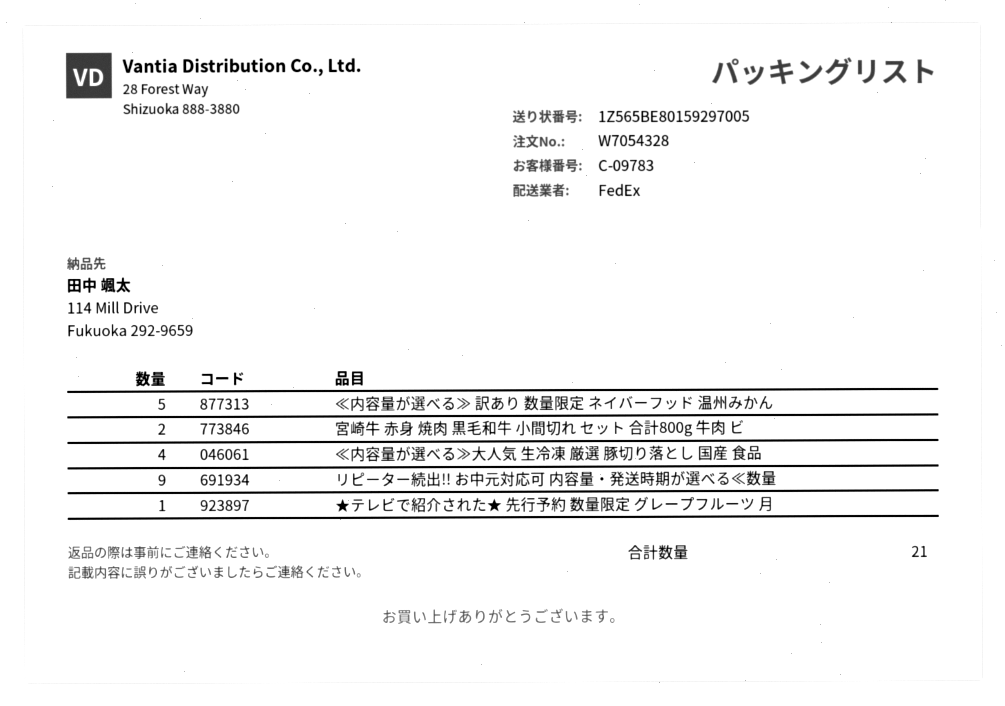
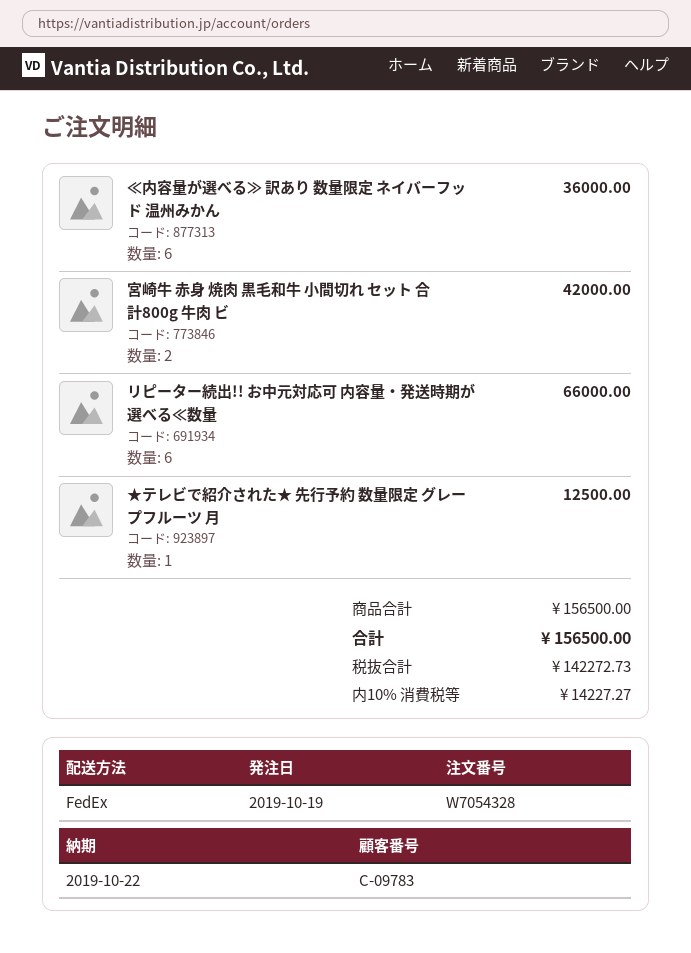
≪内容量が選べる≫ 訳あり 数量限定 ネイバーフッド 温州みかん: 5 -> 6
≪内容量が選べる≫大人気 生冷凍 厳選 豚切り落とし 国産 食品: 4 -> none
リピーター続出!! お中元対応可 内容量・発送時期が選べる≪数量: 9 -> 6

